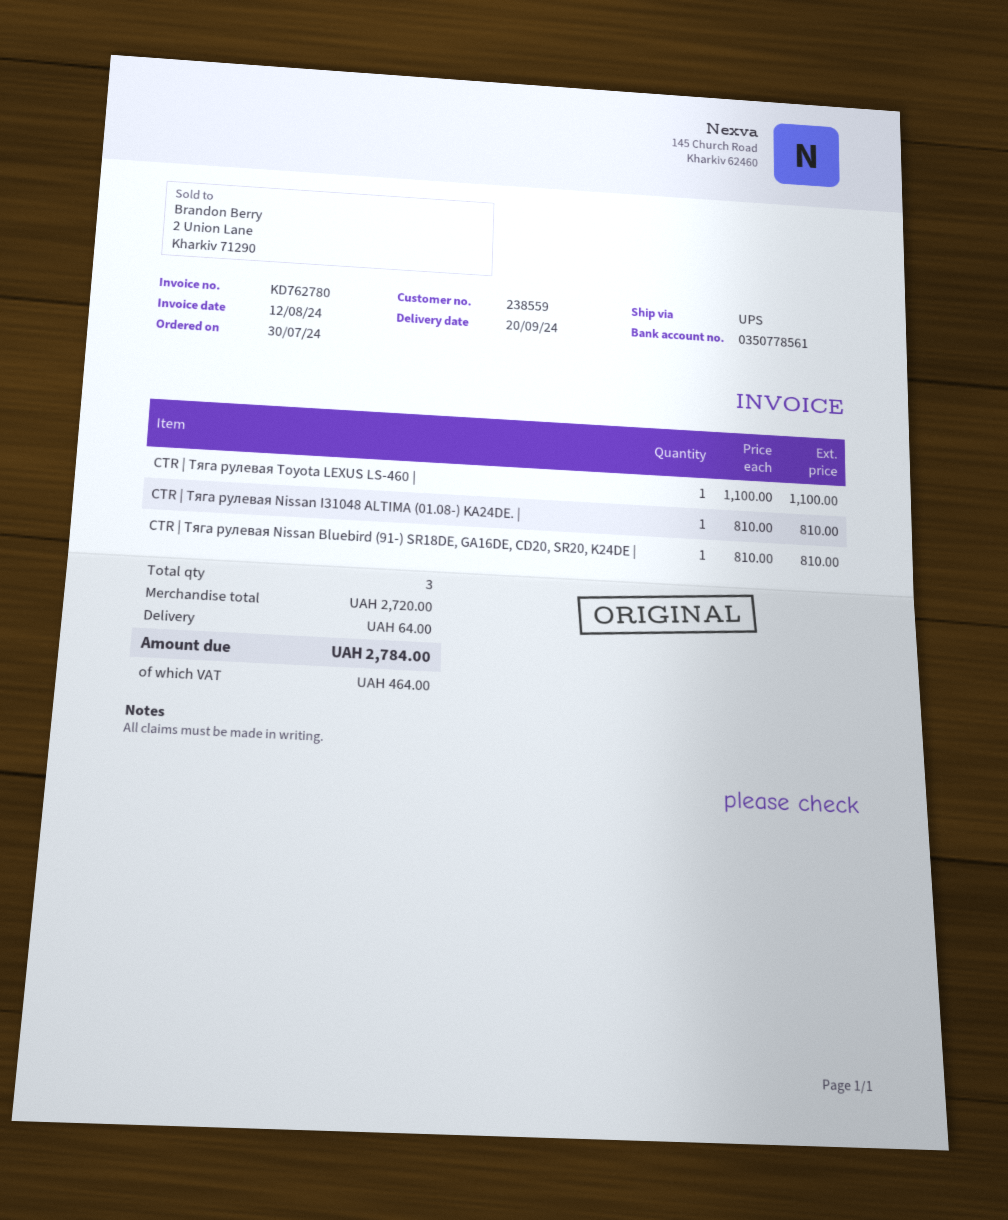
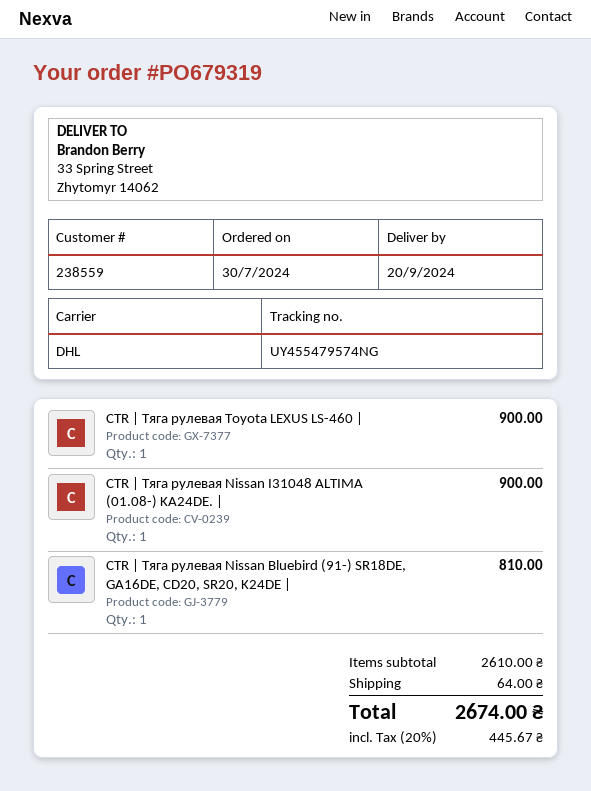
shipping method: UPS -> DHL
CTR | Тяга рулевая Toyota LEXUS LS-460 |: 1 for 1100.00 -> 1 for 900.00
CTR | Тяга рулевая Nissan I31048 ALTIMA (01.08-) KA24DE. |: 1 for 810.00 -> 1 for 900.00
subtotal: 2720.00 -> 2610.00
tax: 464.00 -> 445.67
total: 2784.00 -> 2674.00

